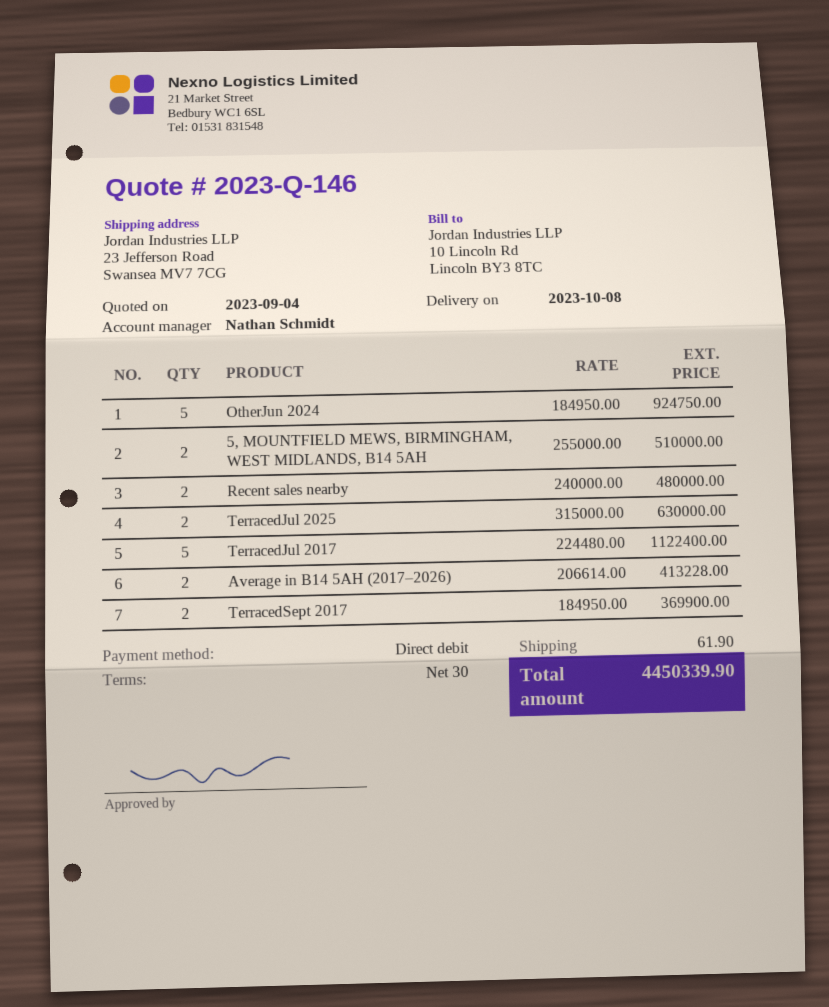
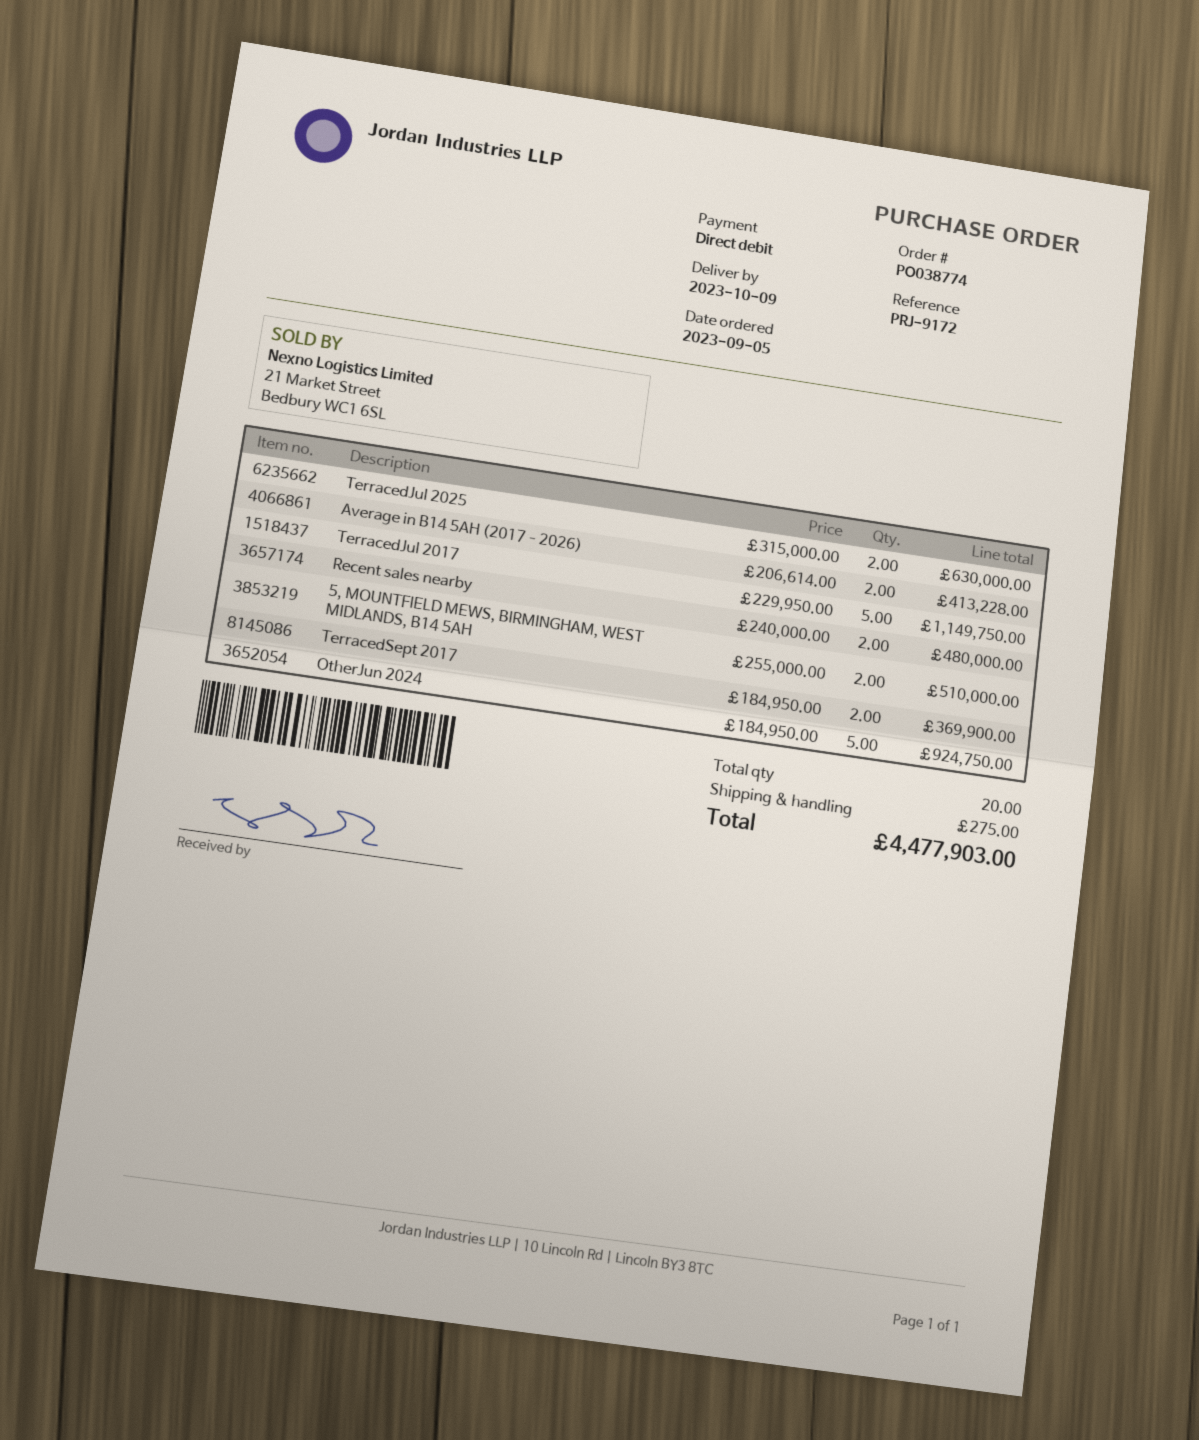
delivery date: 2023-10-08 -> 2023-10-09
TerracedJul 2017: 5 x 224480.00 = 1122400.00 -> 5 x 229950.00 = 1149750.00
shipping: 61.90 -> 275.00
total: 4450339.90 -> 4477903.00

